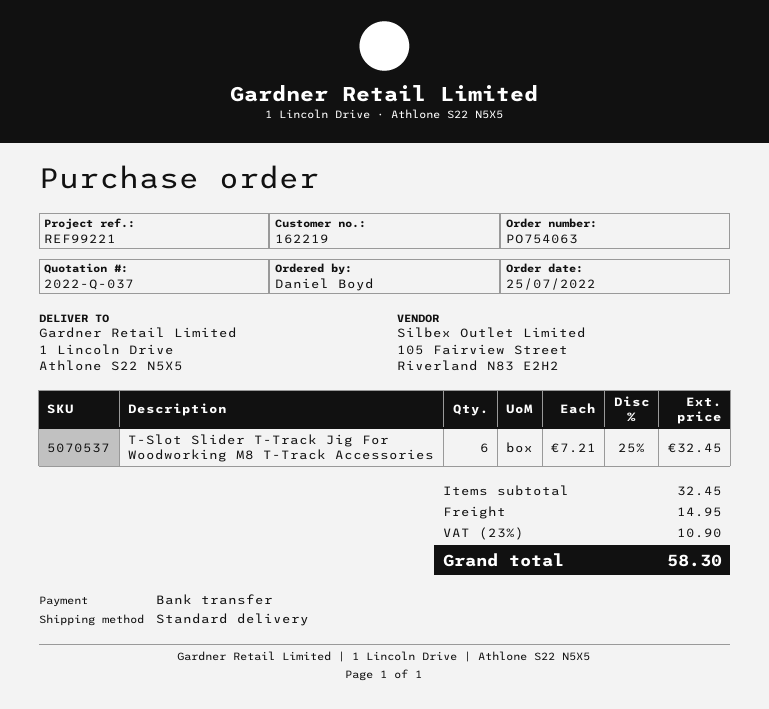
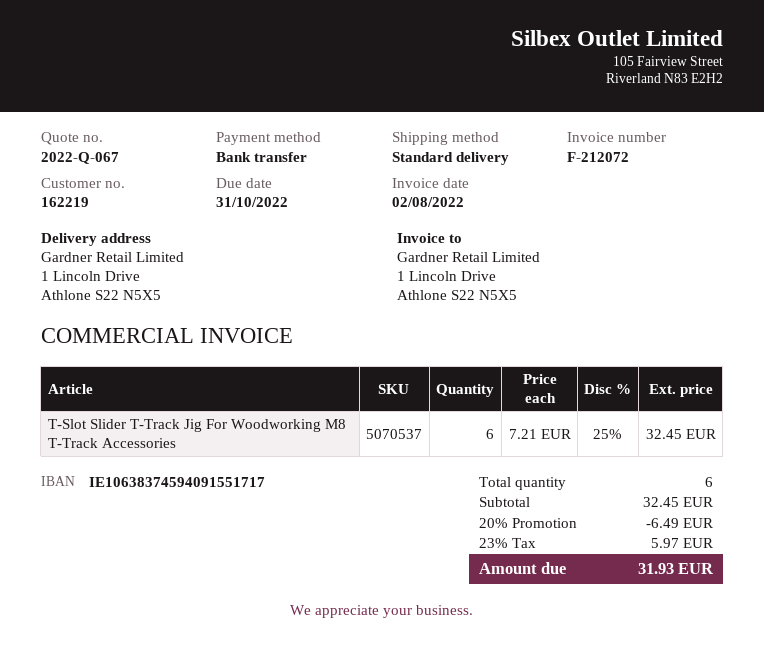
quote number: 2022-Q-037 -> 2022-Q-067
discount: none -> 20% = 6.49
shipping: 14.95 -> none
tax: 23% = 10.90 -> 23% = 5.97
total: 58.30 -> 31.93

